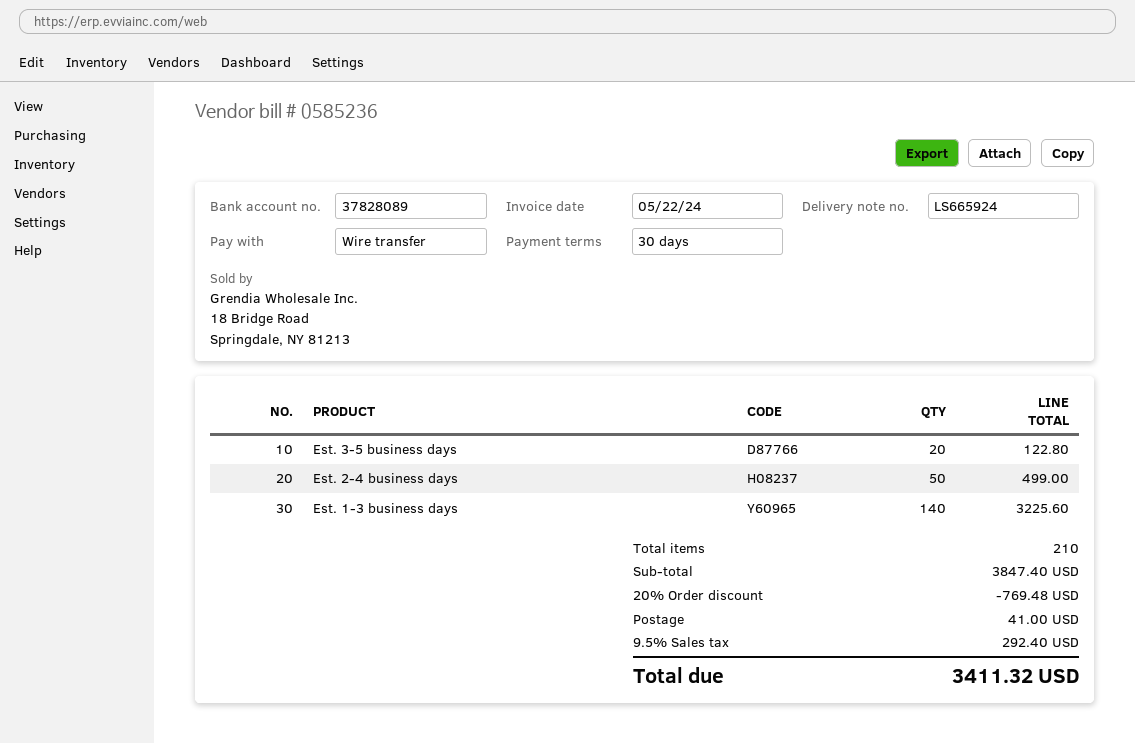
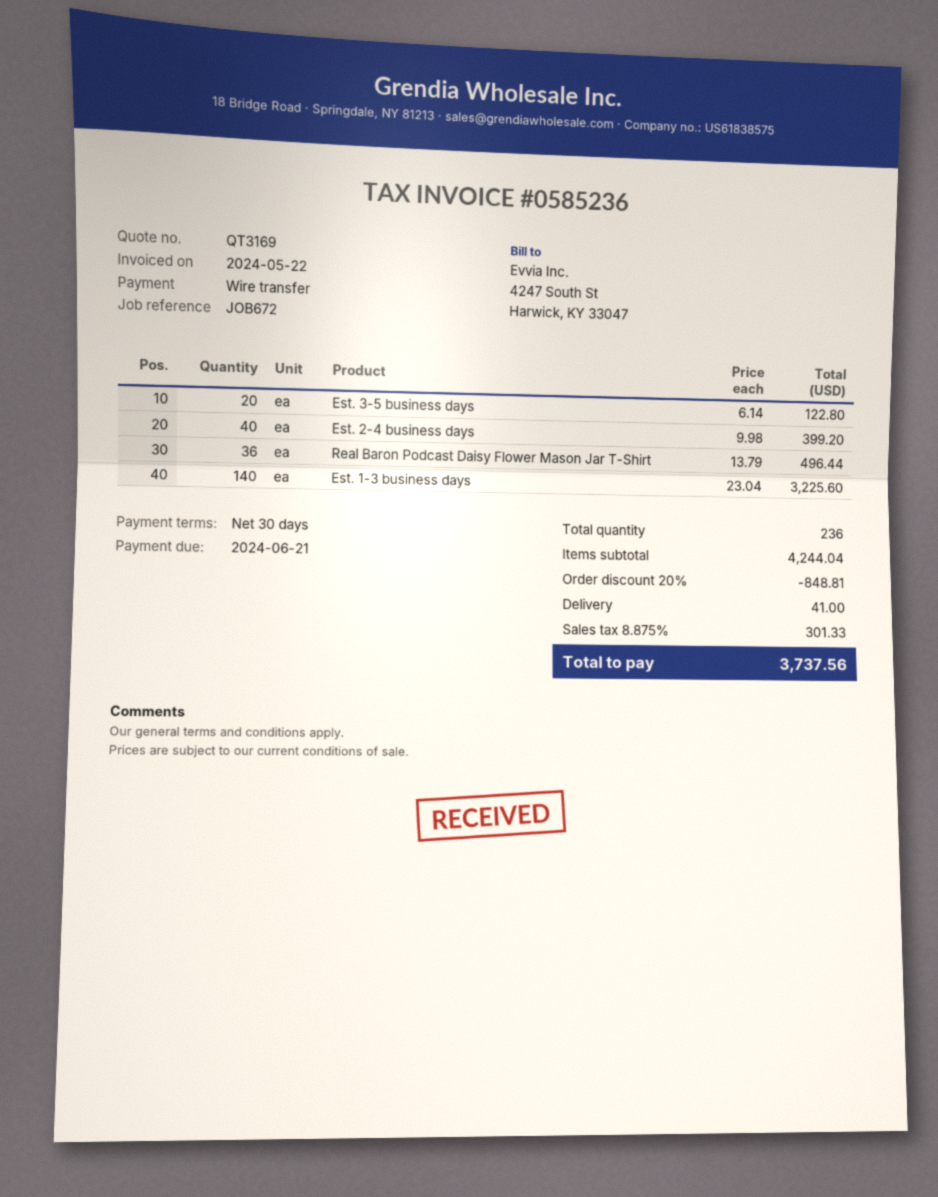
Est. 2-4 business days: 50 for 499.00 -> 40 for 399.20
Real Baron Podcast Daisy Flower Mason Jar T-Shirt: none -> 36 for 496.44
total quantity: 210 -> 236
subtotal: 3847.40 -> 4244.04
discount: 20% = 769.48 -> 20% = 848.81
tax: 9.5% = 292.40 -> 8.875% = 301.33
total: 3411.32 -> 3737.56

